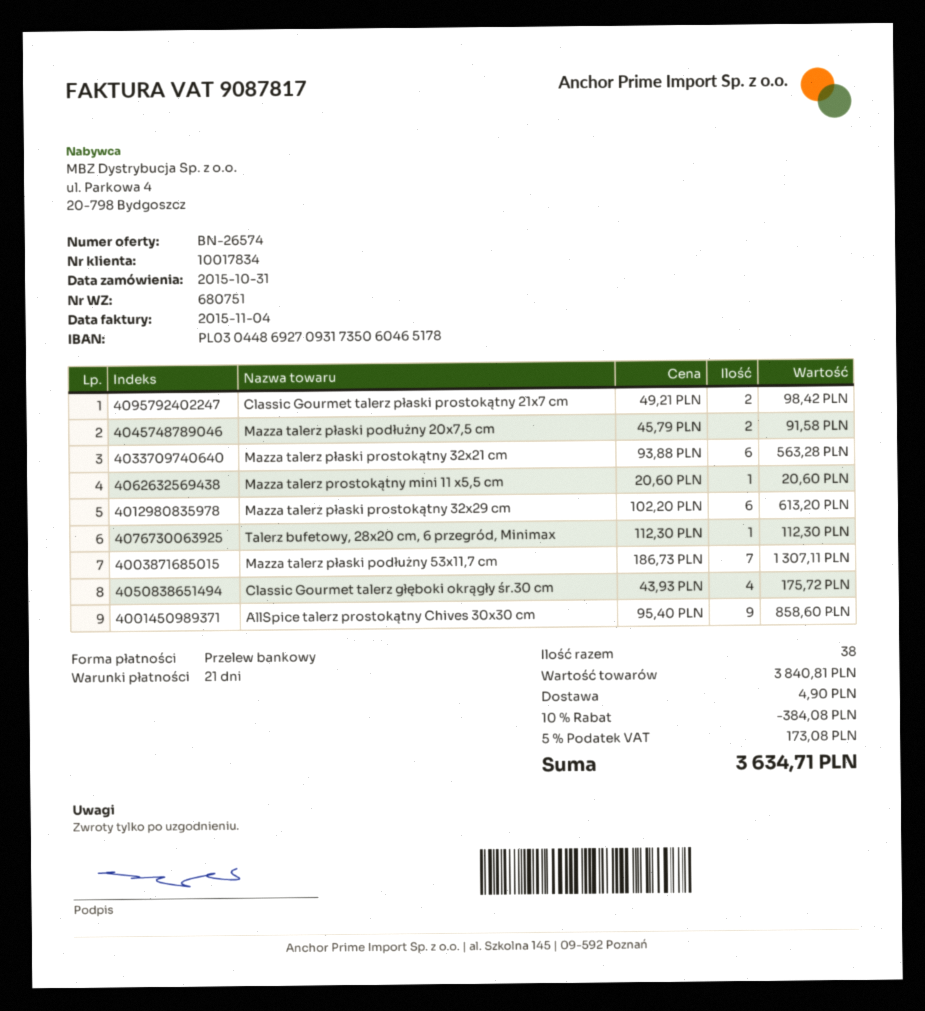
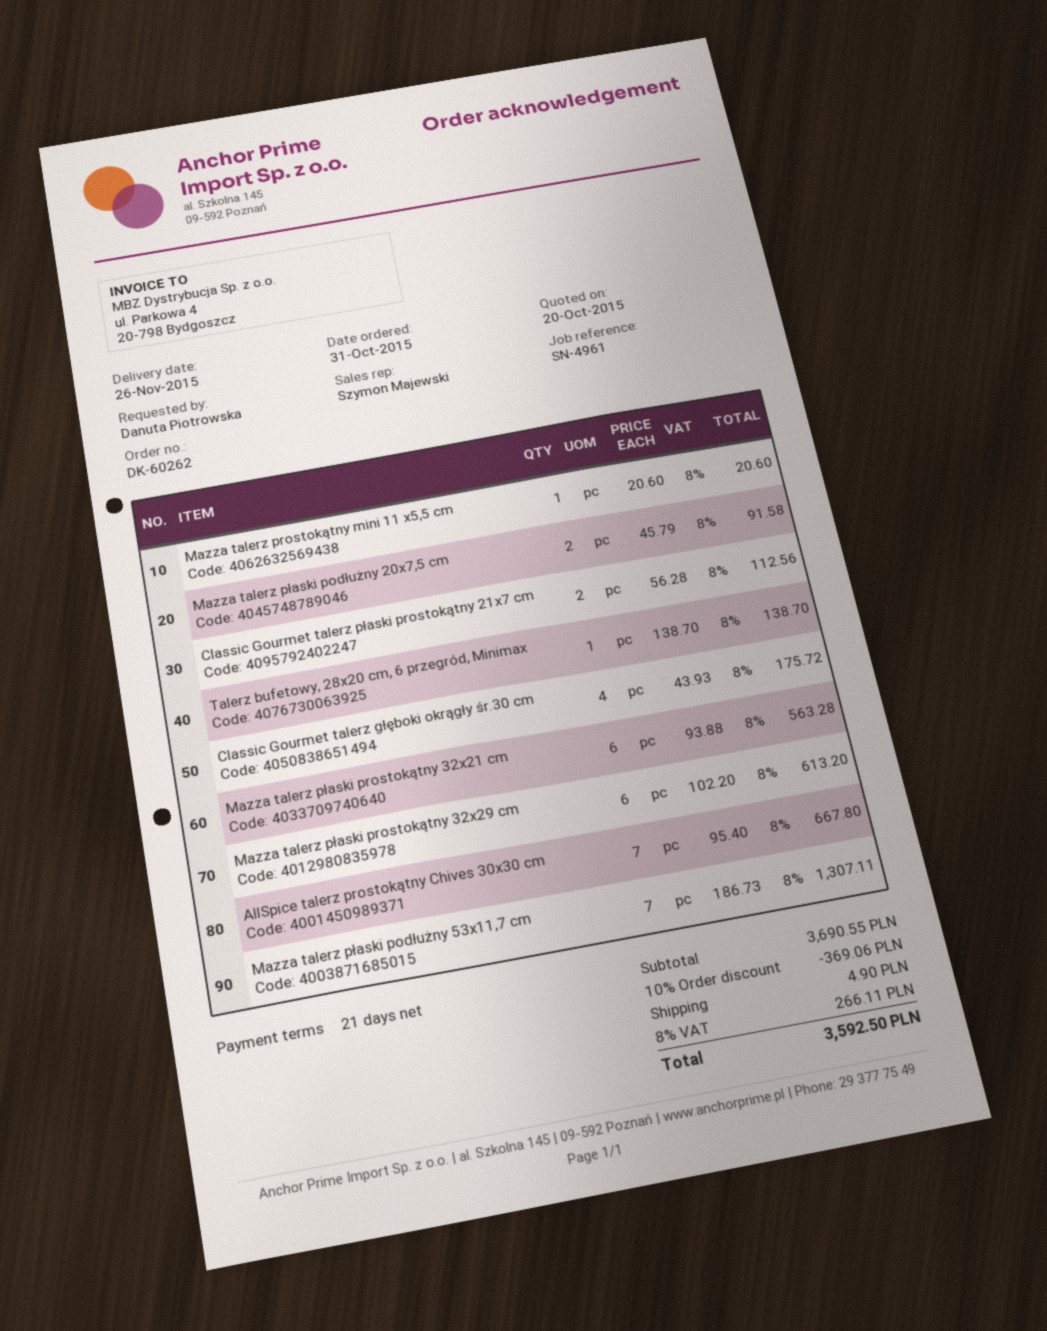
Classic Gourmet talerz płaski prostokątny 21x7 cm: 2 x 49.21 = 98.42 -> 2 x 56.28 = 112.56
Talerz bufetowy, 28x20 cm, 6 przegród, Minimax: 1 x 112.30 = 112.30 -> 1 x 138.70 = 138.70
AllSpice talerz prostokątny Chives 30x30 cm: 9 x 95.40 = 858.60 -> 7 x 95.40 = 667.80
subtotal: 3840.81 -> 3690.55
discount: 10% = 384.08 -> 10% = 369.06
tax: 5% = 173.08 -> 8% = 266.11
total: 3634.71 -> 3592.50

